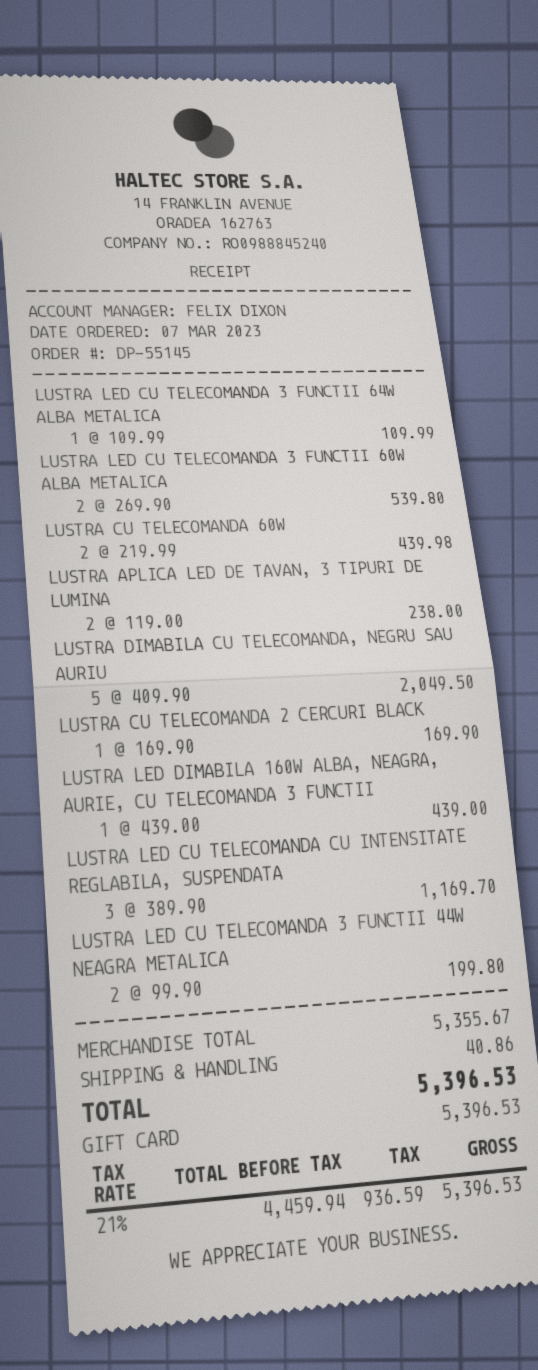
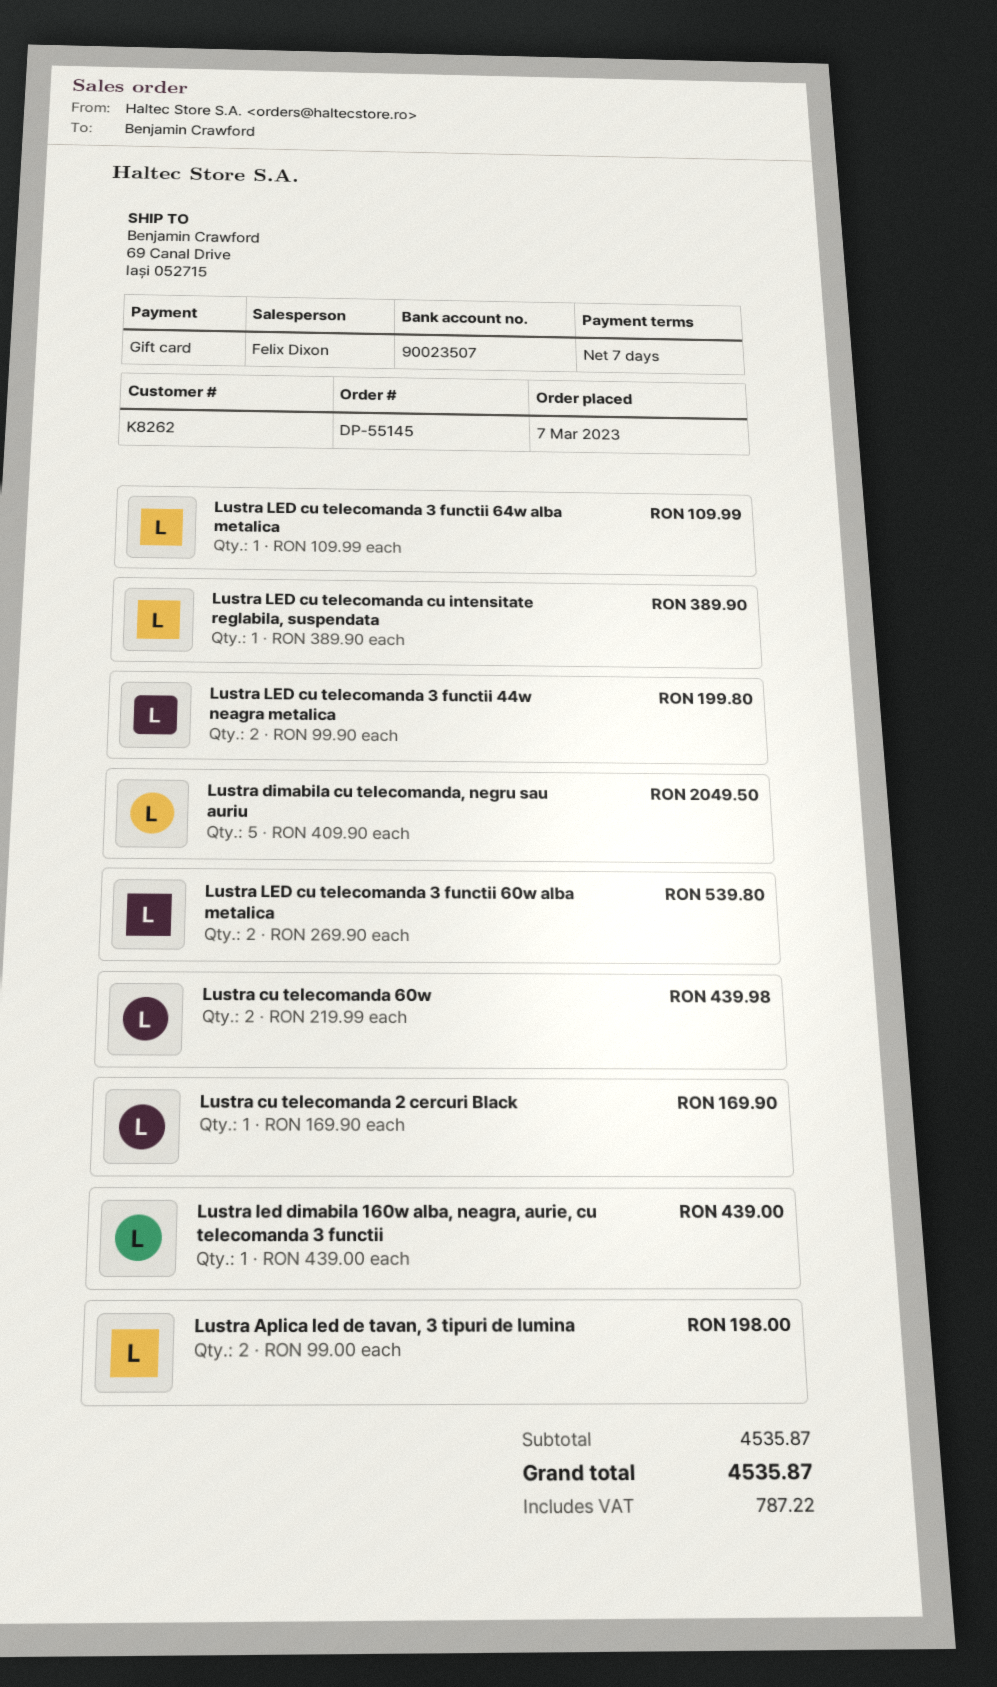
LUSTRA APLICA LED DE TAVAN, 3 TIPURI DE LUMINA: 2 x 119.00 = 238.00 -> 2 x 99.00 = 198.00
LUSTRA LED CU TELECOMANDA CU INTENSITATE REGLABILA, SUSPENDATA: 3 x 389.90 = 1169.70 -> 1 x 389.90 = 389.90
subtotal: 5355.67 -> 4535.87
shipping: 40.86 -> none
tax: 936.59 -> 787.22
total: 5396.53 -> 4535.87

